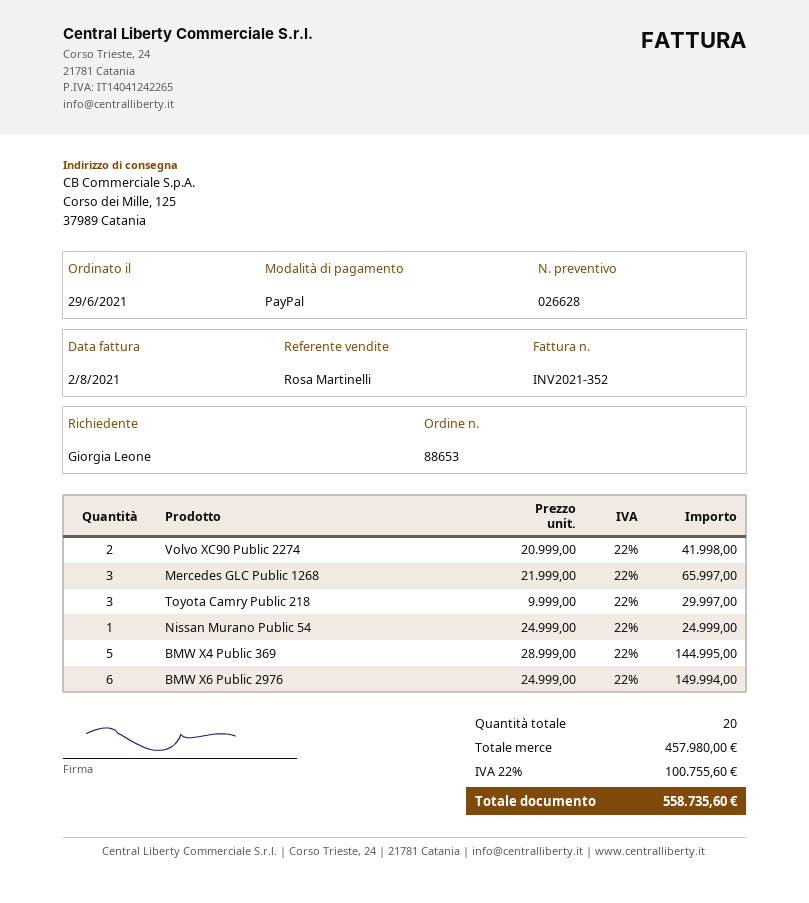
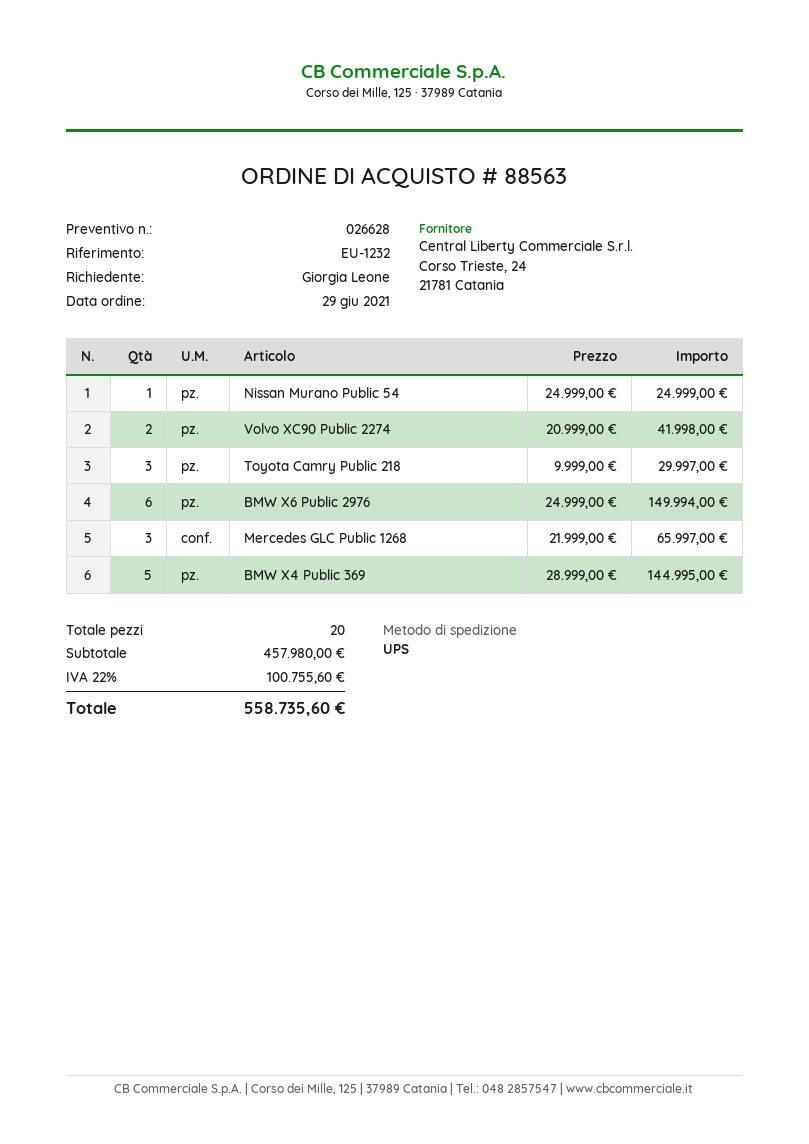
order number: 88653 -> 88563

